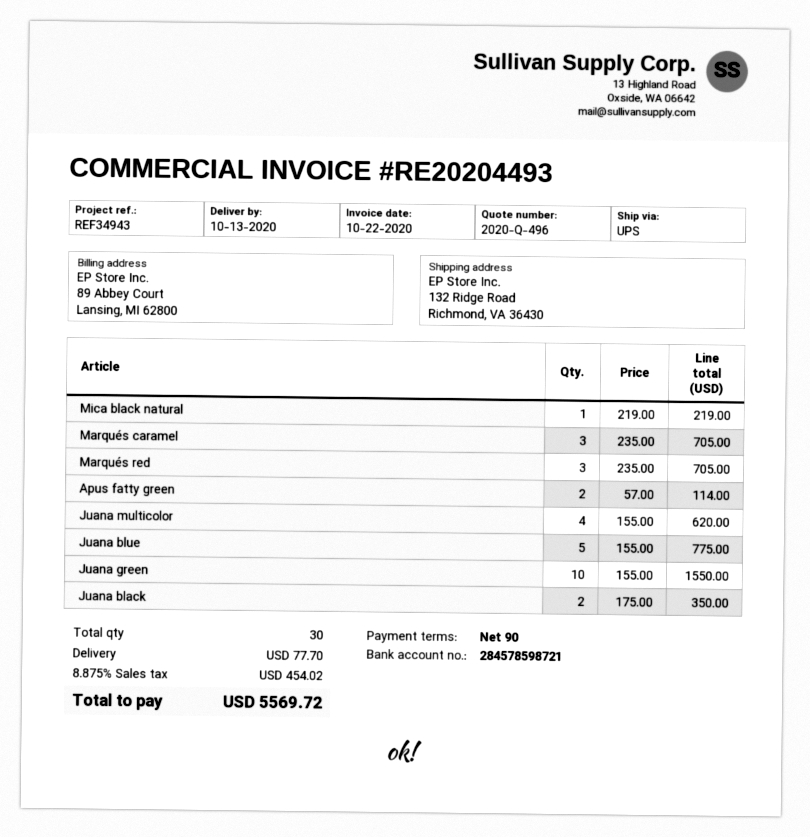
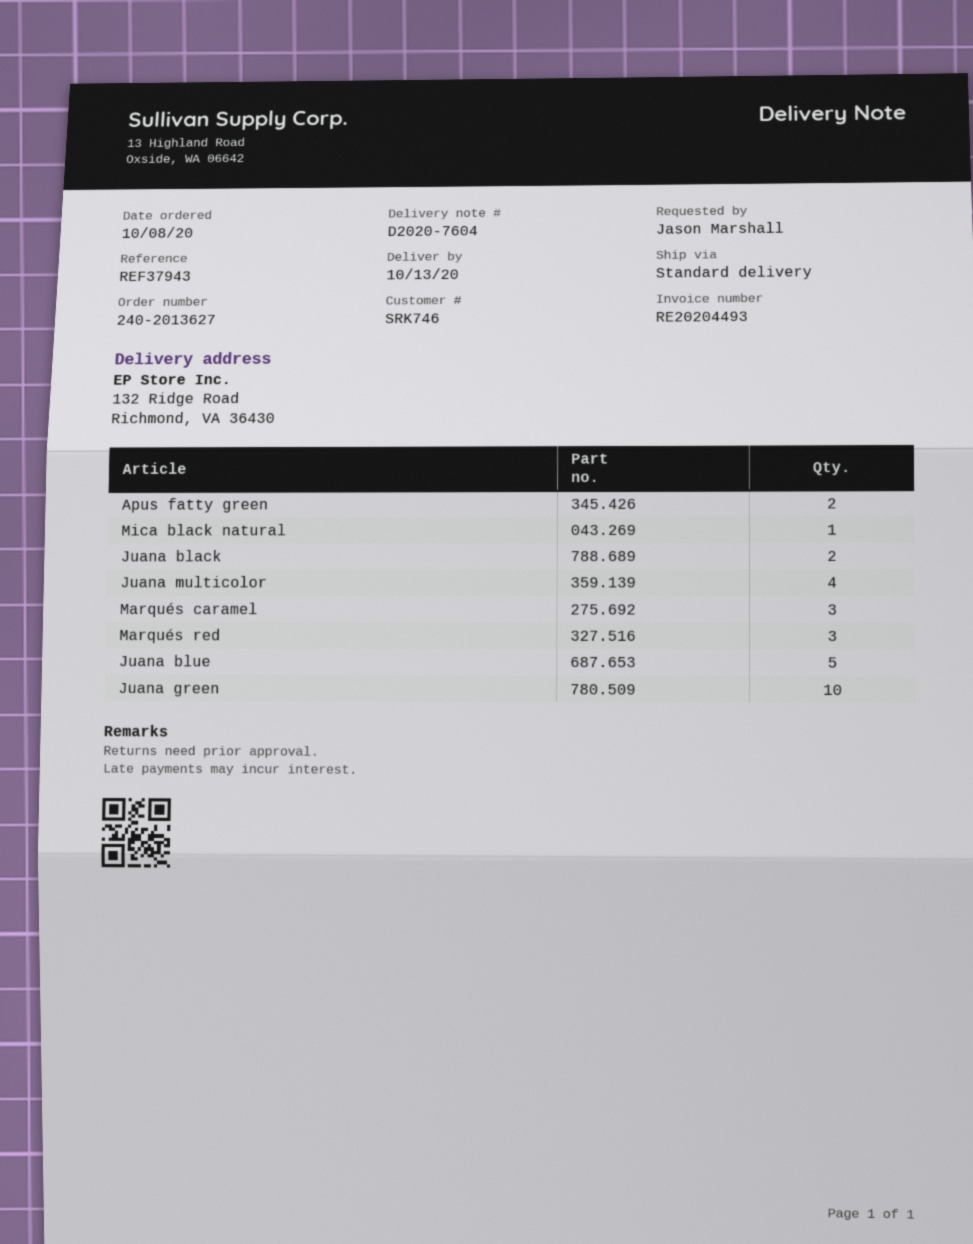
reference: REF34943 -> REF37943
shipping method: UPS -> standard

